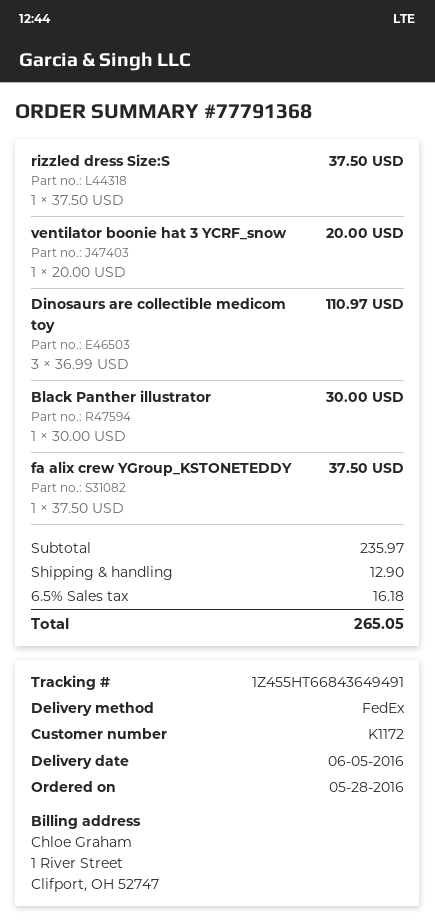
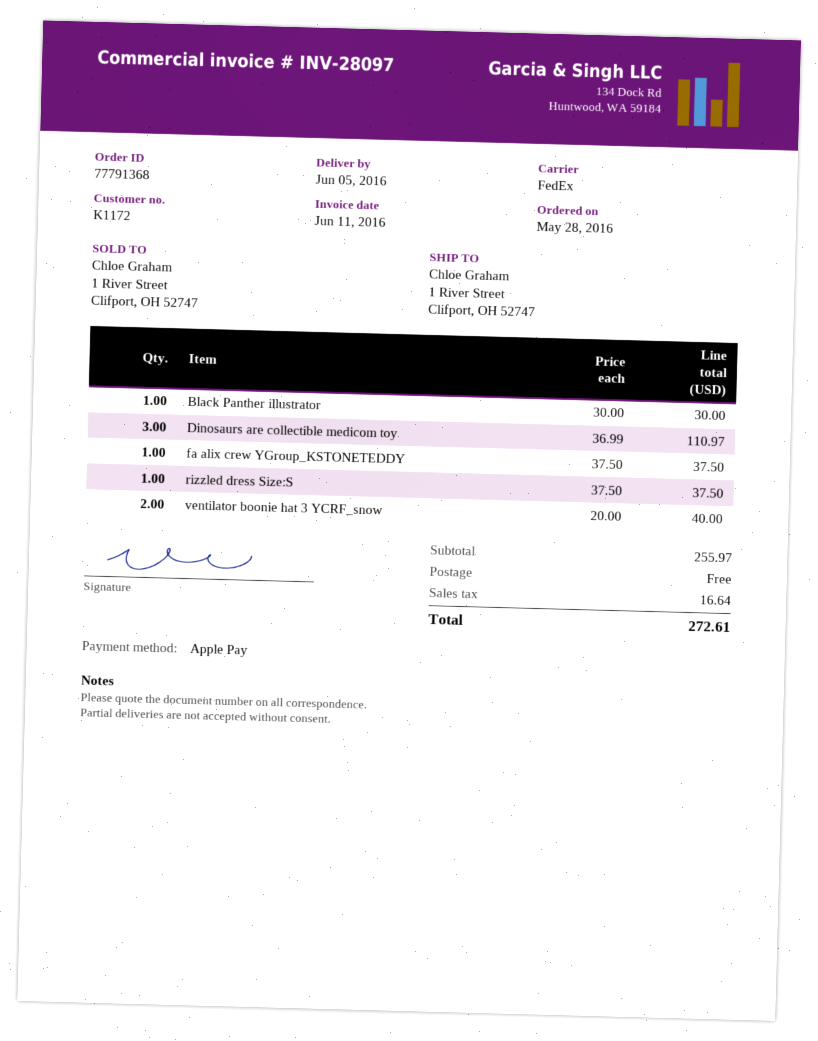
ventilator boonie hat 3 YCRF_snow: 1 x 20.00 = 20.00 -> 2 x 20.00 = 40.00
subtotal: 235.97 -> 255.97
shipping: 12.90 -> 0.00
tax: 16.18 -> 16.64
total: 265.05 -> 272.61

